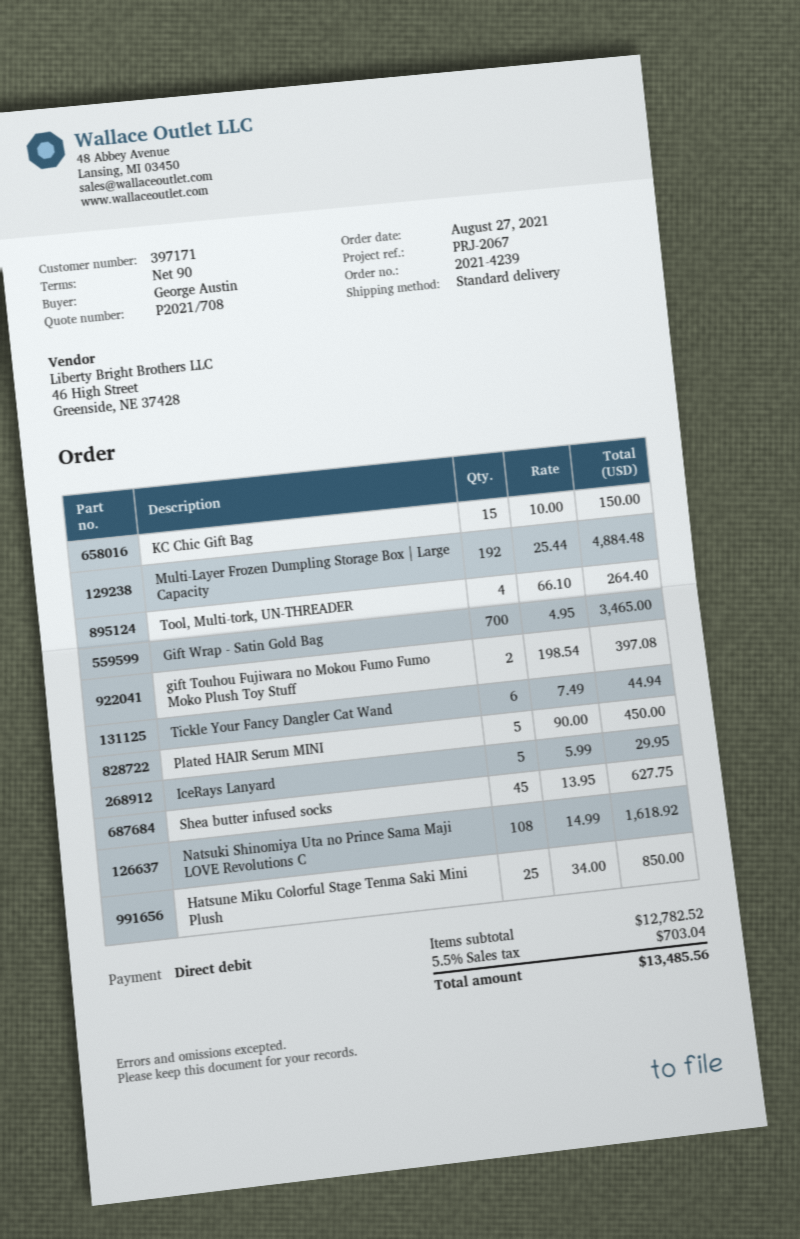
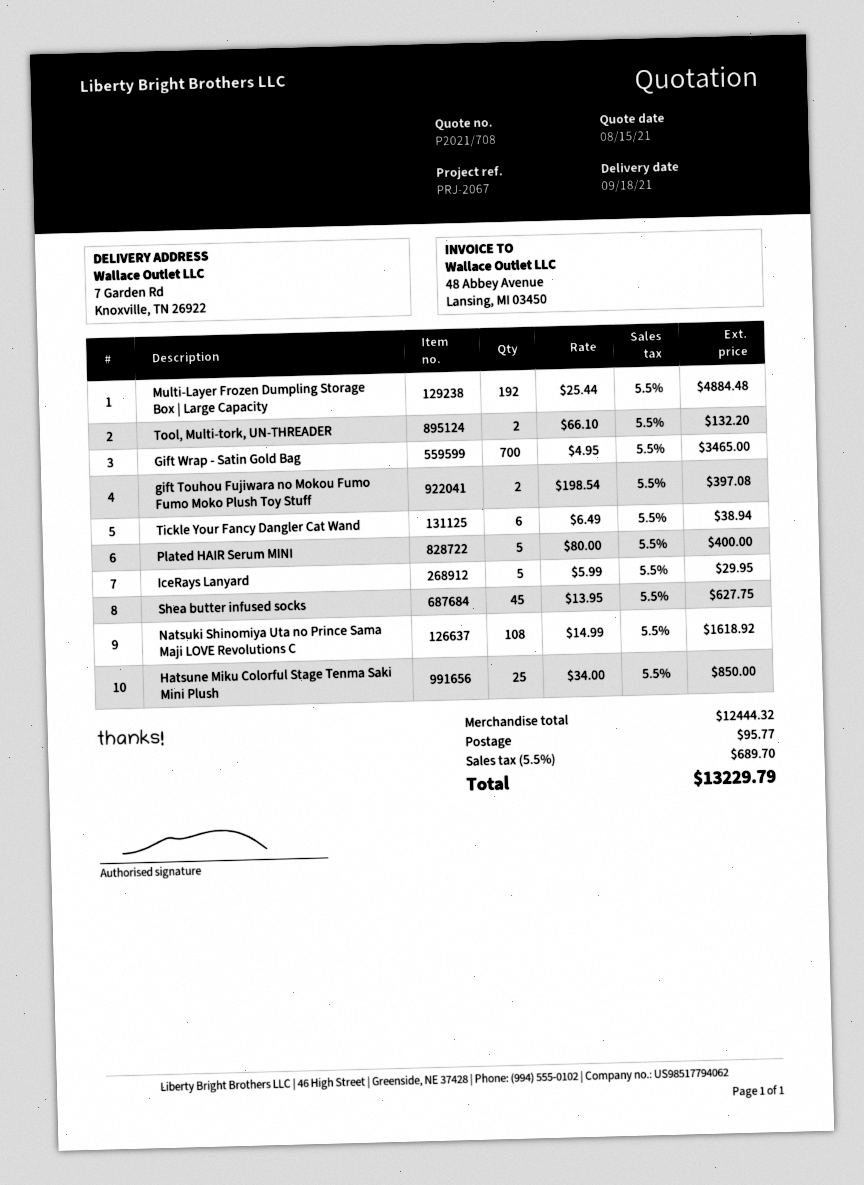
KC Chic Gift Bag: 15 x 10.00 = 150.00 -> none
Tool, Multi-tork, UN-THREADER: 4 x 66.10 = 264.40 -> 2 x 66.10 = 132.20
Tickle Your Fancy Dangler Cat Wand: 6 x 7.49 = 44.94 -> 6 x 6.49 = 38.94
Plated HAIR Serum MINI: 5 x 90.00 = 450.00 -> 5 x 80.00 = 400.00
subtotal: 12782.52 -> 12444.32
shipping: none -> 95.77
tax: 5.5% = 703.04 -> 5.5% = 689.70
total: 13485.56 -> 13229.79

